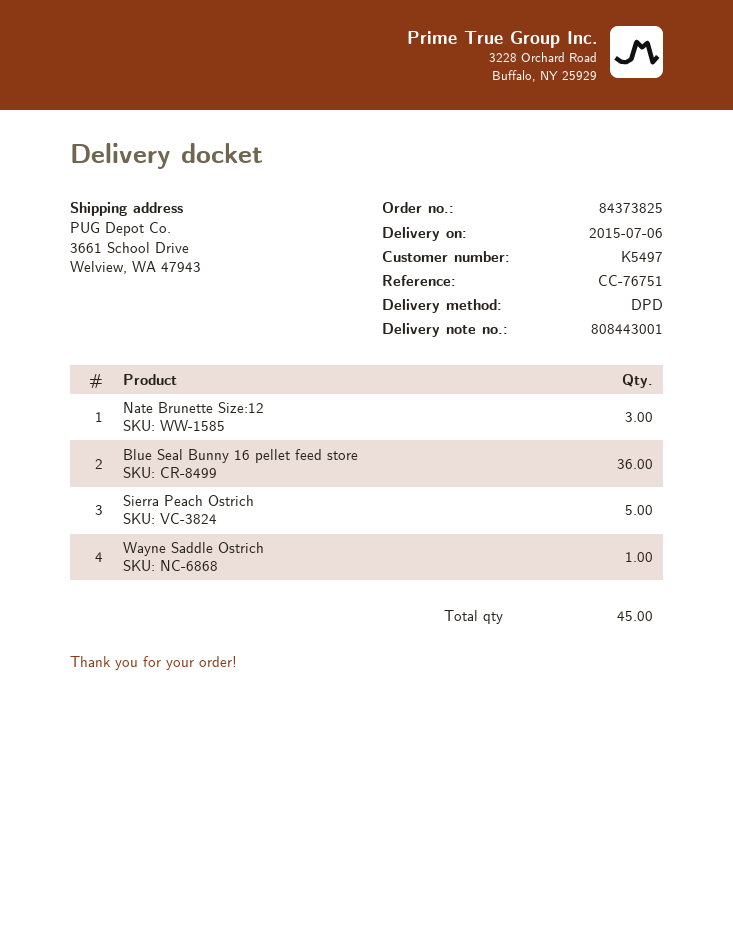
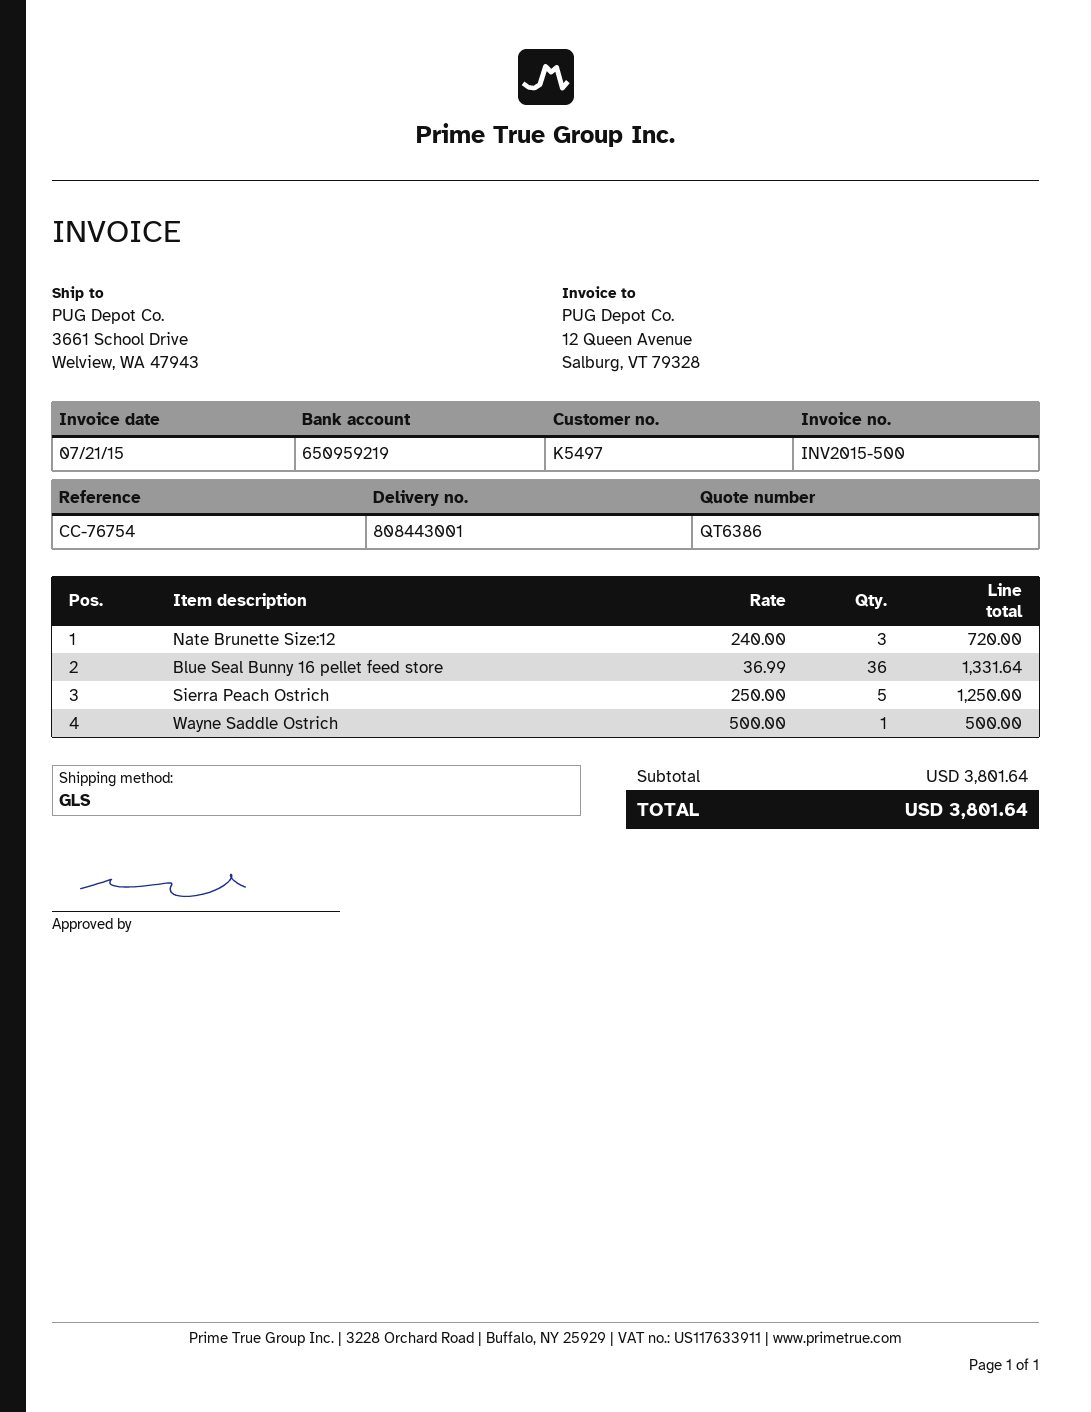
reference: CC-76751 -> CC-76754
shipping method: DPD -> GLS

